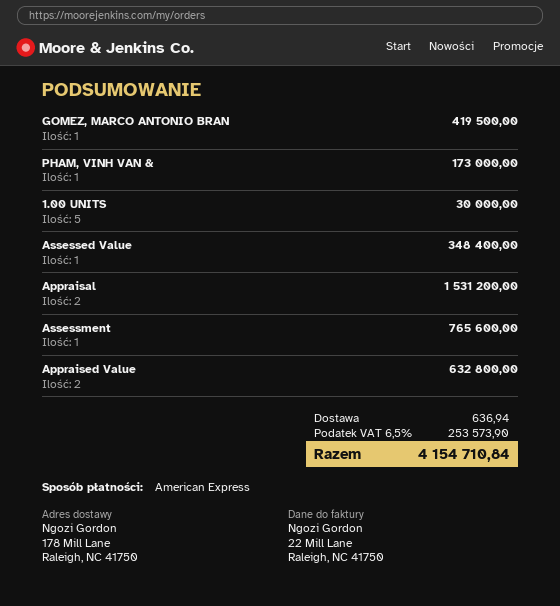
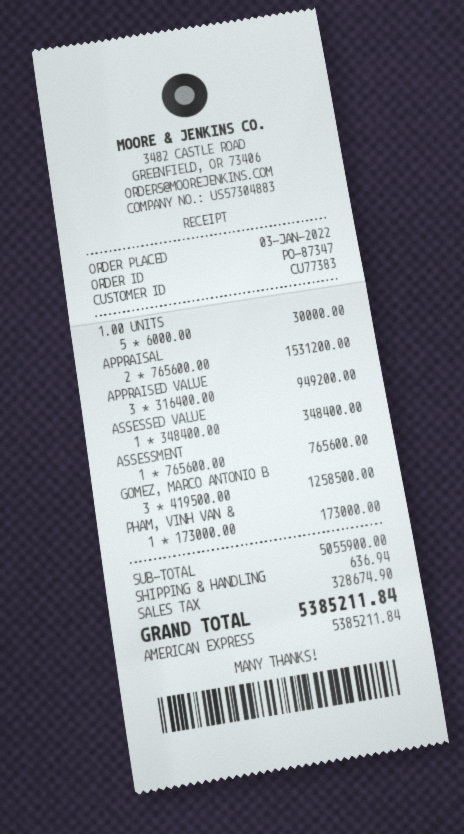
GOMEZ, MARCO ANTONIO BRAN: 1 for 419500.00 -> 3 for 1258500.00
Appraised Value: 2 for 632800.00 -> 3 for 949200.00
tax: 253573.90 -> 328674.90
total: 4154710.84 -> 5385211.84

